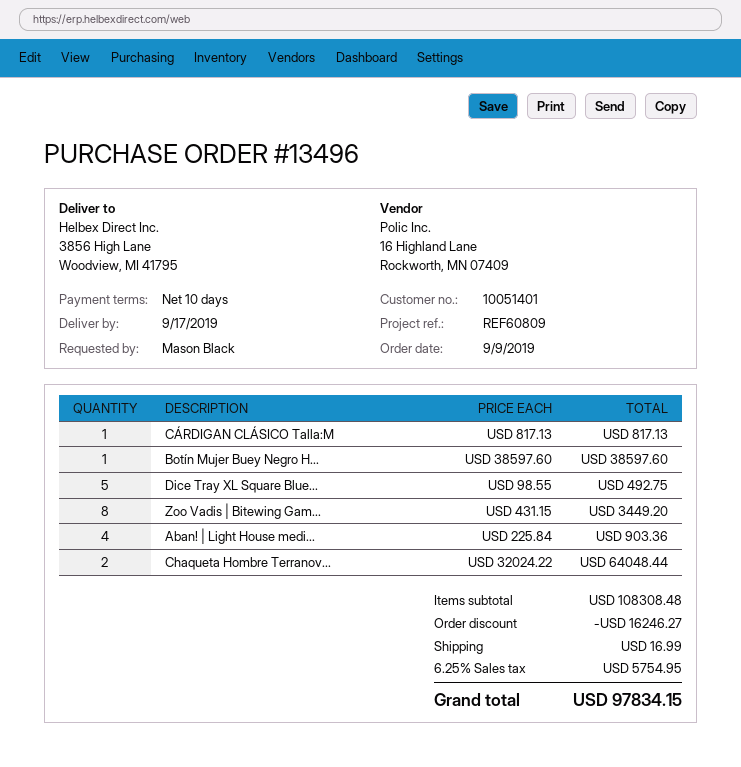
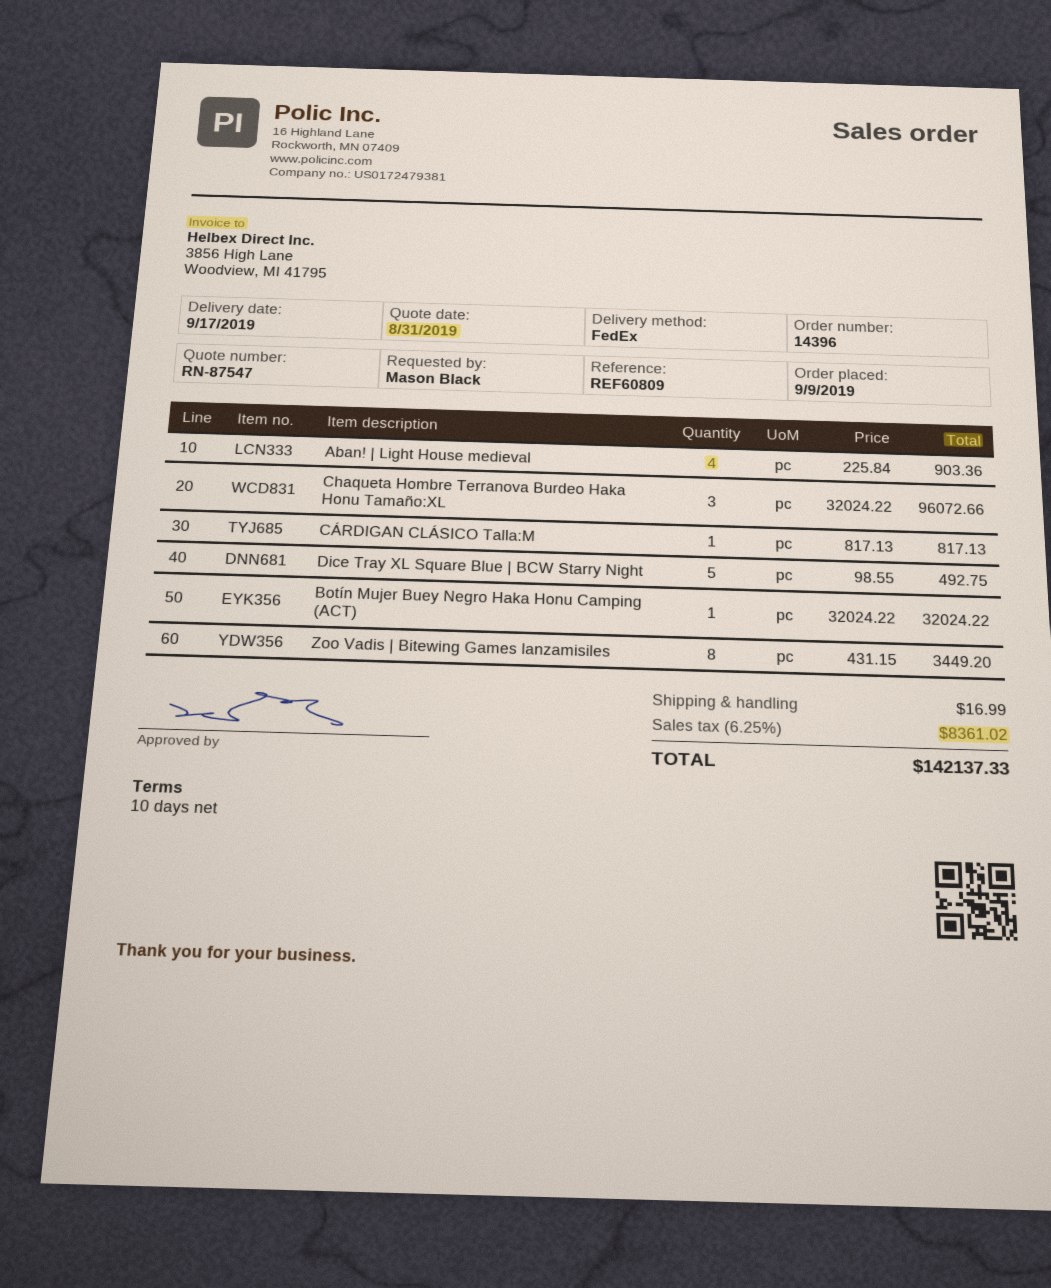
order number: 13496 -> 14396
Botín Mujer Buey Negro H...: 1 x 38597.60 = 38597.60 -> 1 x 32024.22 = 32024.22
Chaqueta Hombre Terranov...: 2 x 32024.22 = 64048.44 -> 3 x 32024.22 = 96072.66
discount: 16246.27 -> none
tax: 6.25% = 5754.95 -> 6.25% = 8361.02
total: 97834.15 -> 142137.33

